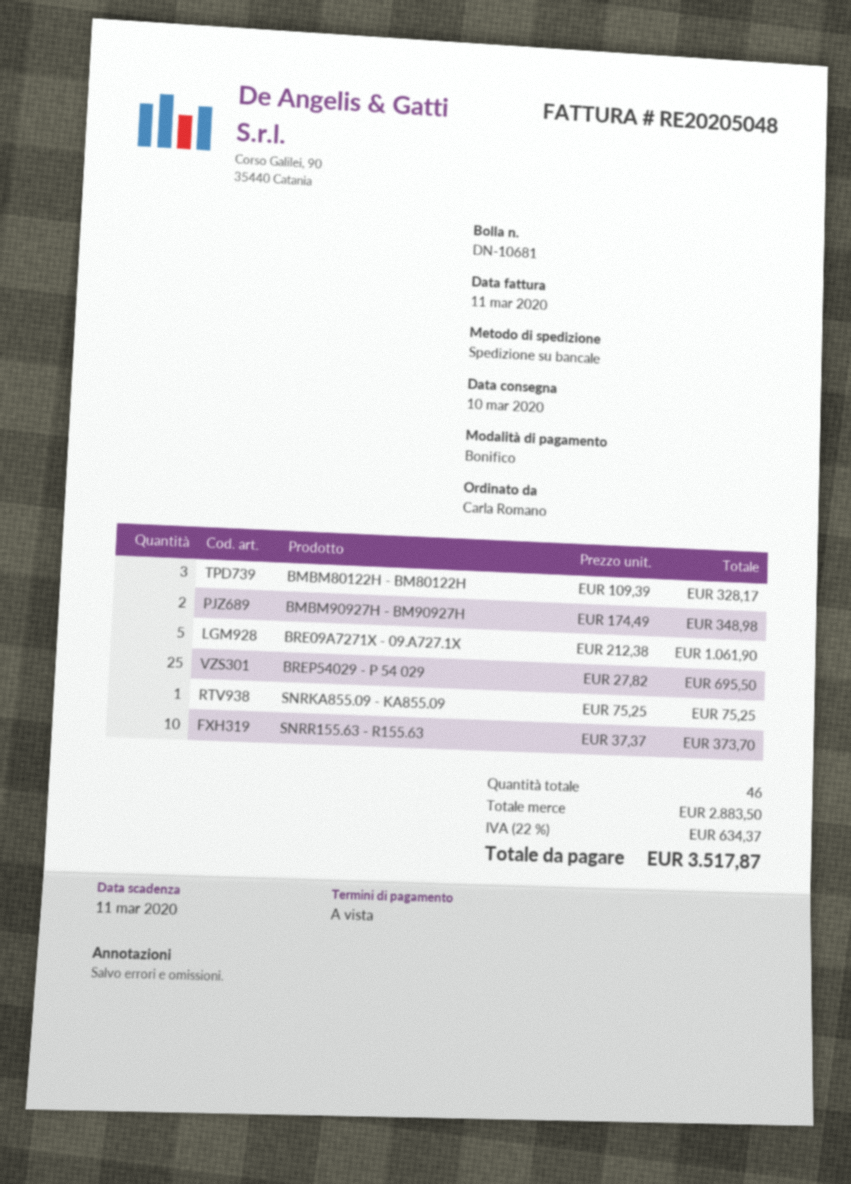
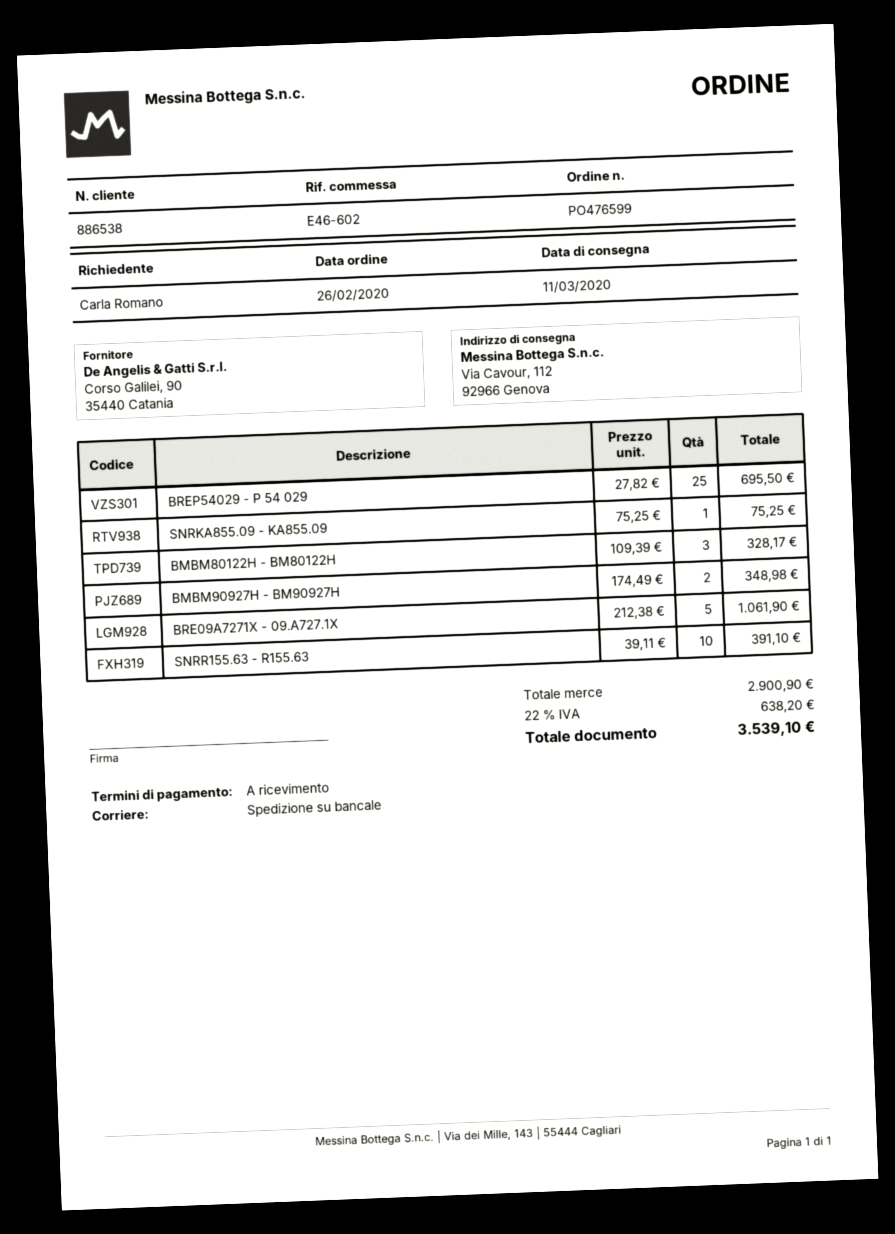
delivery date: 2020-03-10 -> 2020-03-11
SNRR155.63 - R155.63: 10 x 37.37 = 373.70 -> 10 x 39.11 = 391.10
subtotal: 2883.50 -> 2900.90
tax: 22% = 634.37 -> 22% = 638.20
total: 3517.87 -> 3539.10

